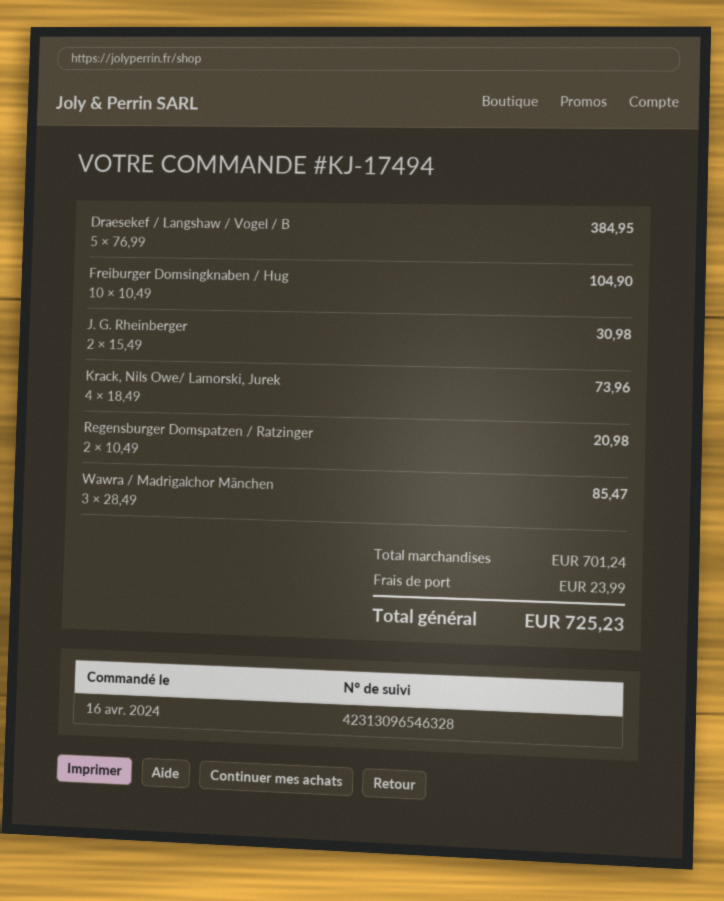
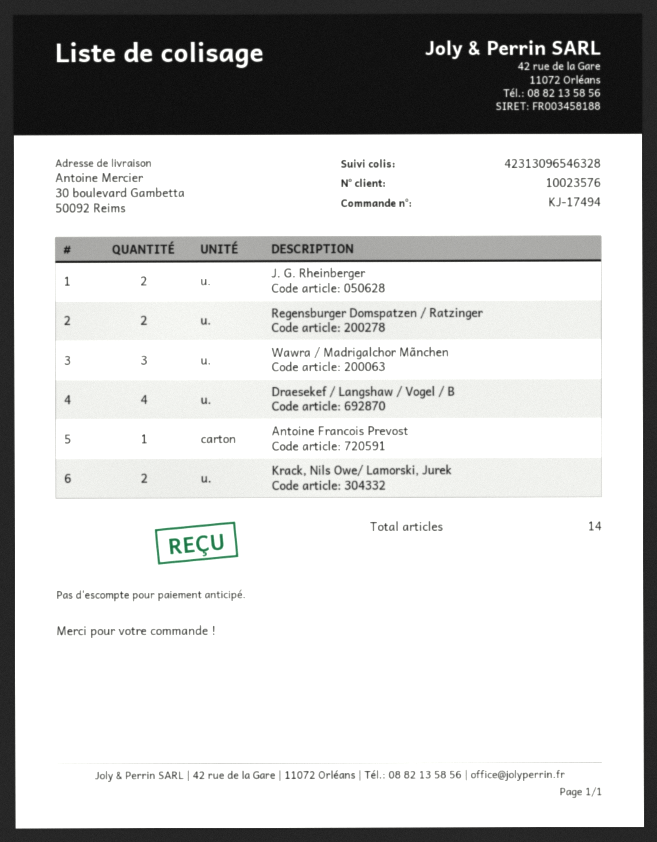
Draesekef / Langshaw / Vogel / B: 5 -> 4
Freiburger Domsingknaben / Hug: 10 -> none
Krack, Nils Owe/ Lamorski, Jurek: 4 -> 2
Antoine Francois Prevost: none -> 1

